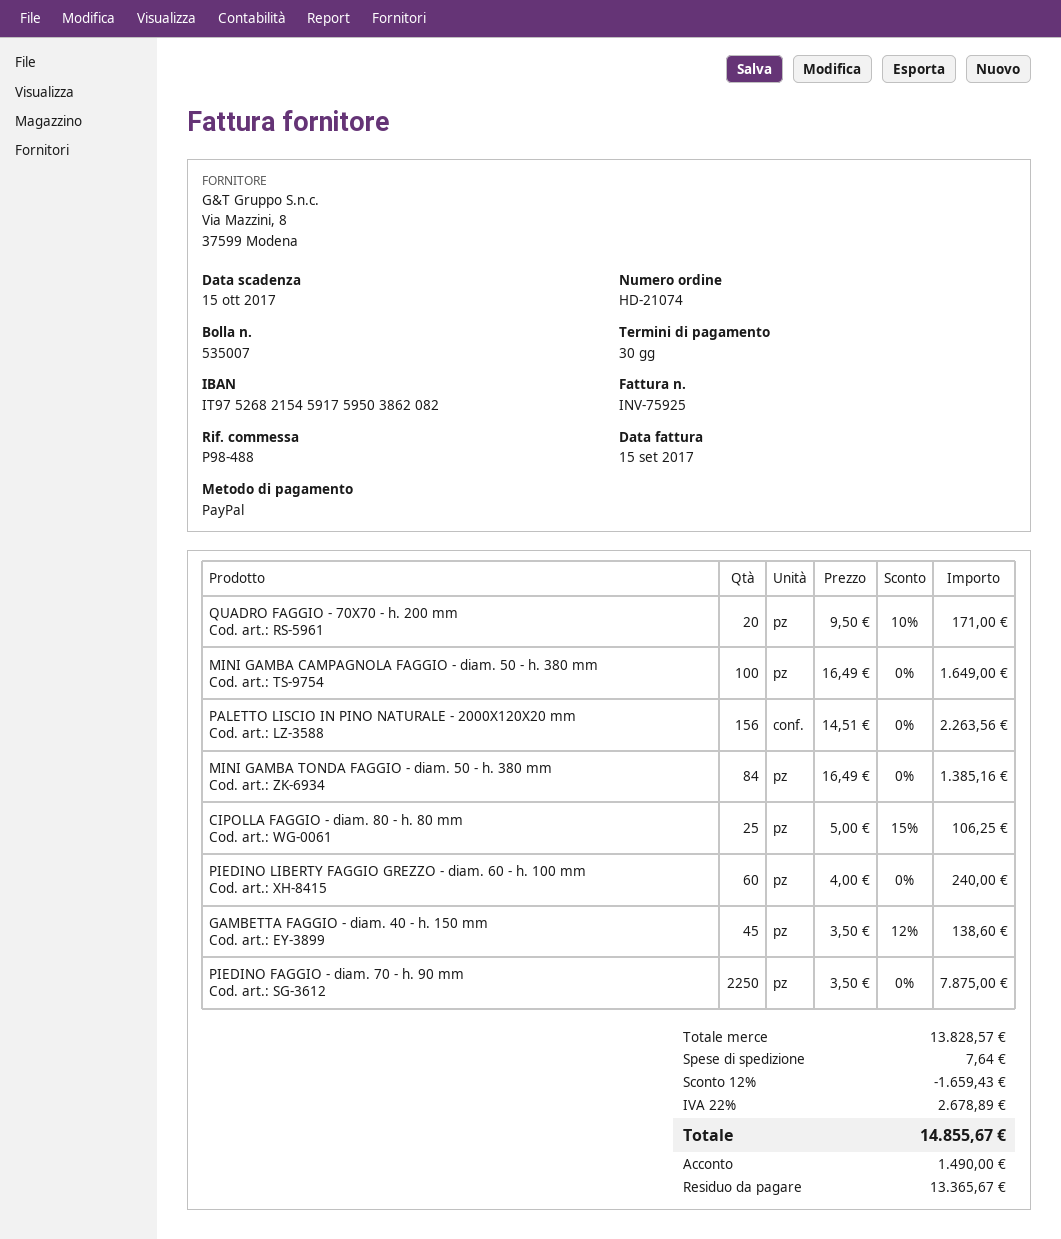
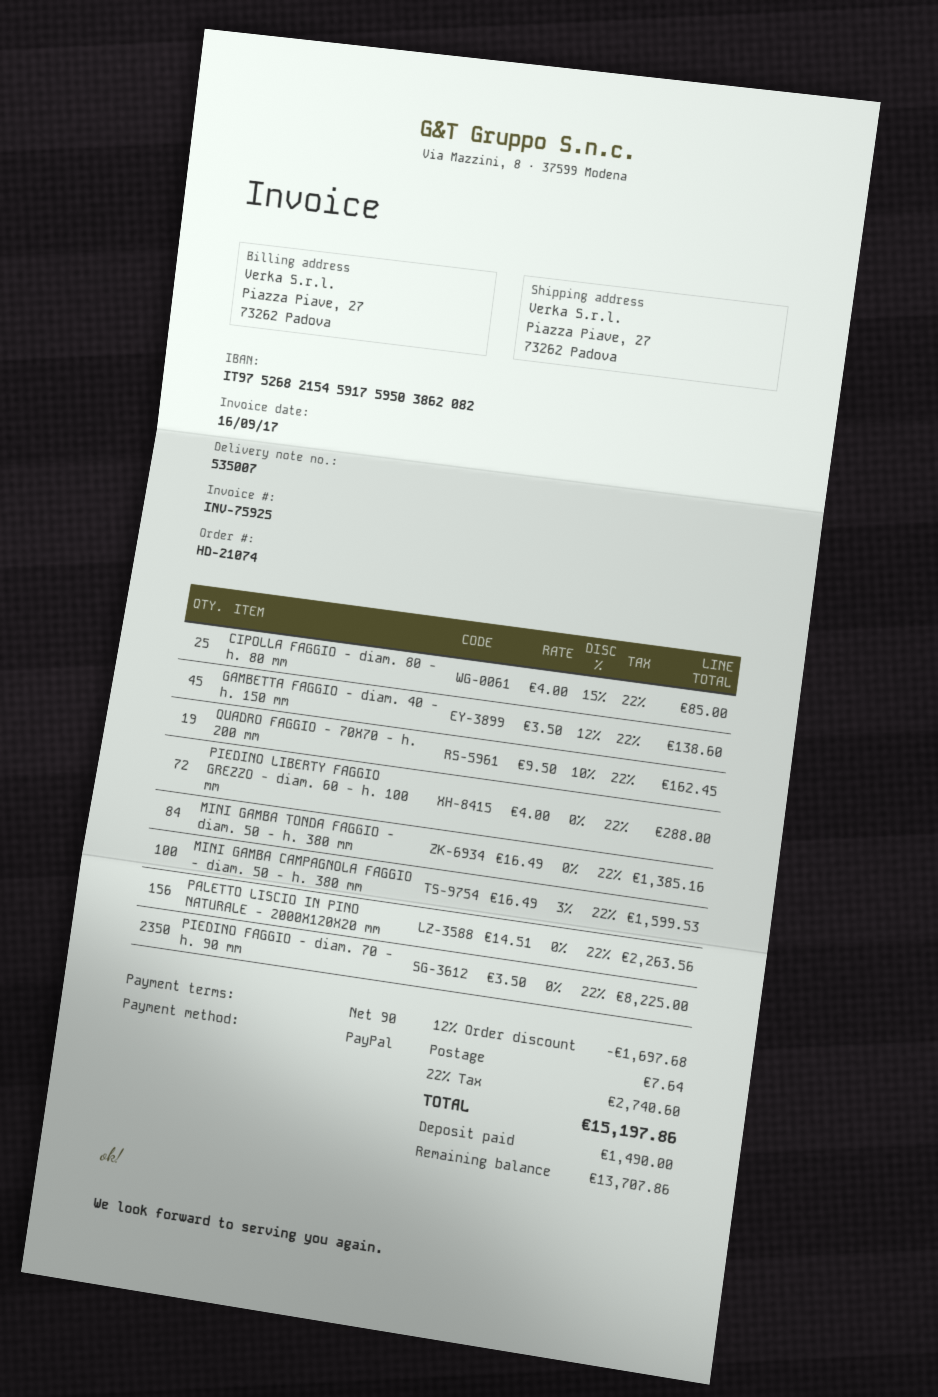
invoice date: 2017-09-15 -> 2017-09-16
payment terms: 30 days -> 90 days
QUADRO FAGGIO - 70X70 - h. 200 mm: 20 x 9.50 - 10% = 171.00 -> 19 x 9.50 - 10% = 162.45
MINI GAMBA CAMPAGNOLA FAGGIO - diam. 50 - h. 380 mm: 100 x 16.49 = 1649.00 -> 100 x 16.49 - 3% = 1599.53
CIPOLLA FAGGIO - diam. 80 - h. 80 mm: 25 x 5.00 - 15% = 106.25 -> 25 x 4.00 - 15% = 85.00
PIEDINO LIBERTY FAGGIO GREZZO - diam. 60 - h. 100 mm: 60 x 4.00 = 240.00 -> 72 x 4.00 = 288.00
PIEDINO FAGGIO - diam. 70 - h. 90 mm: 2250 x 3.50 = 7875.00 -> 2350 x 3.50 = 8225.00
discount: 12% = 1659.43 -> 12% = 1697.68
tax: 22% = 2678.89 -> 22% = 2740.60
total: 14855.67 -> 15197.86
balance: 13365.67 -> 13707.86

